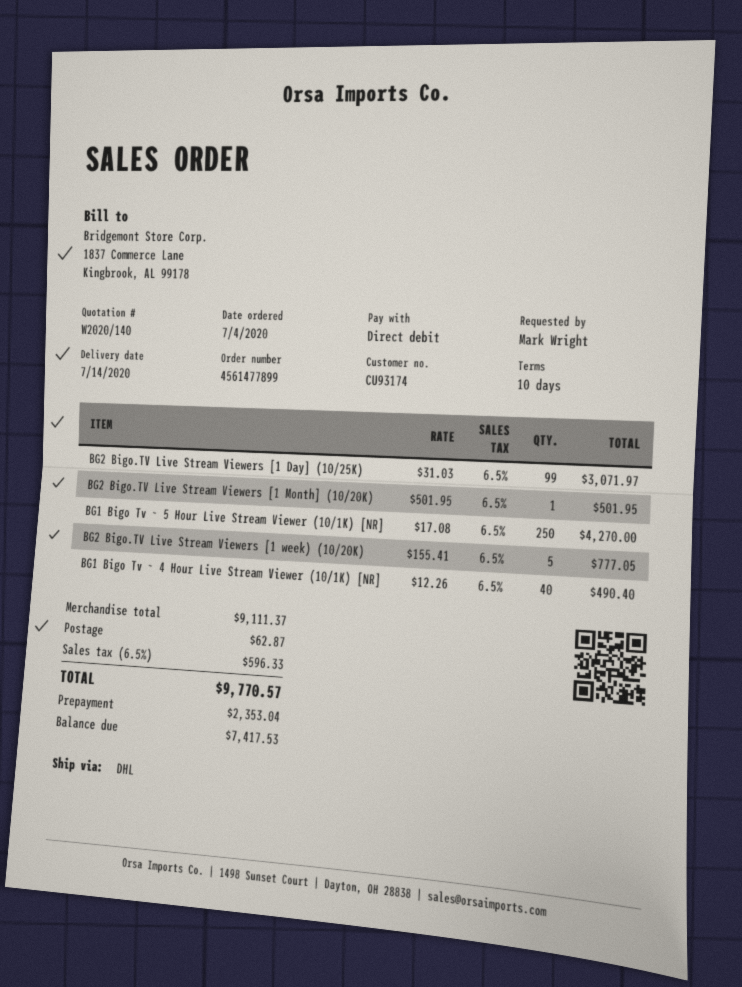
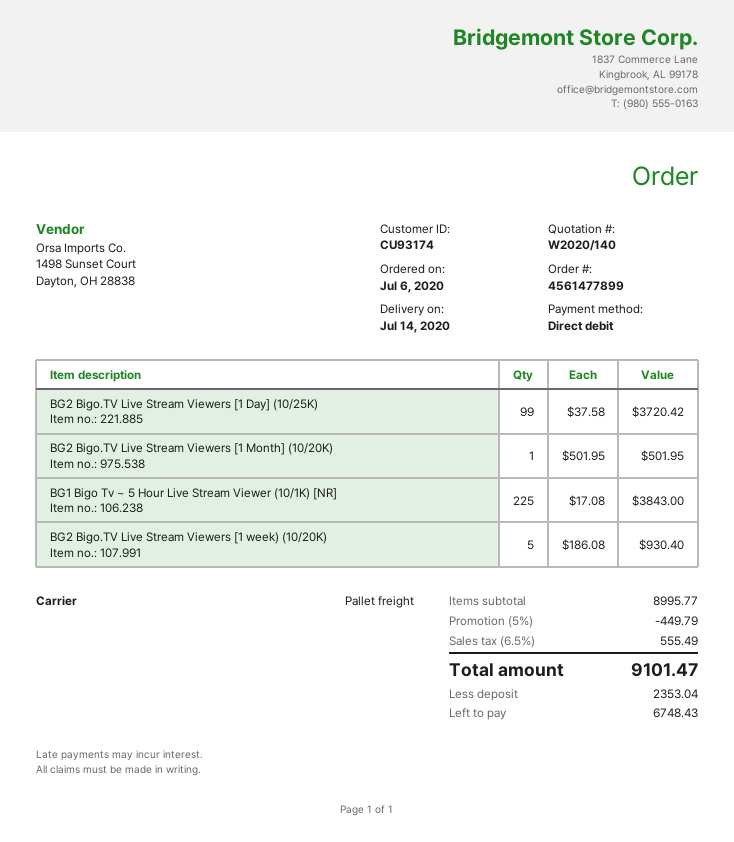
order date: 2020-07-04 -> 2020-07-06
shipping method: DHL -> pallet freight
BG2 Bigo.TV Live Stream Viewers [1 Day] (10/25K): 99 x 31.03 = 3071.97 -> 99 x 37.58 = 3720.42
BG1 Bigo Tv ~ 5 Hour Live Stream Viewer (10/1K) [NR]: 250 x 17.08 = 4270.00 -> 225 x 17.08 = 3843.00
BG2 Bigo.TV Live Stream Viewers [1 week) (10/20K): 5 x 155.41 = 777.05 -> 5 x 186.08 = 930.40
BG1 Bigo Tv ~ 4 Hour Live Stream Viewer (10/1K) [NR]: 40 x 12.26 = 490.40 -> none
subtotal: 9111.37 -> 8995.77
discount: none -> 5% = 449.79
shipping: 62.87 -> none
tax: 6.5% = 596.33 -> 6.5% = 555.49
total: 9770.57 -> 9101.47
balance: 7417.53 -> 6748.43

